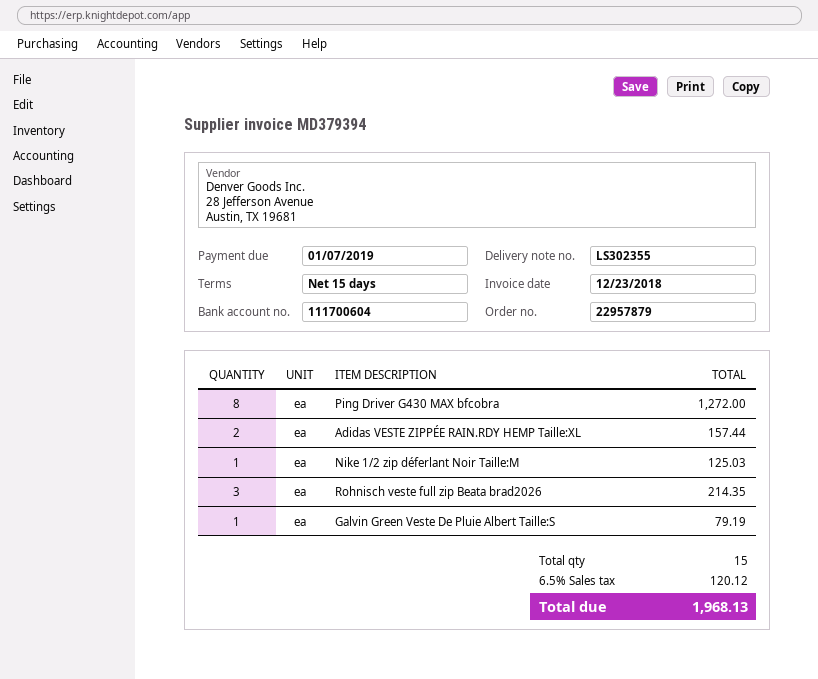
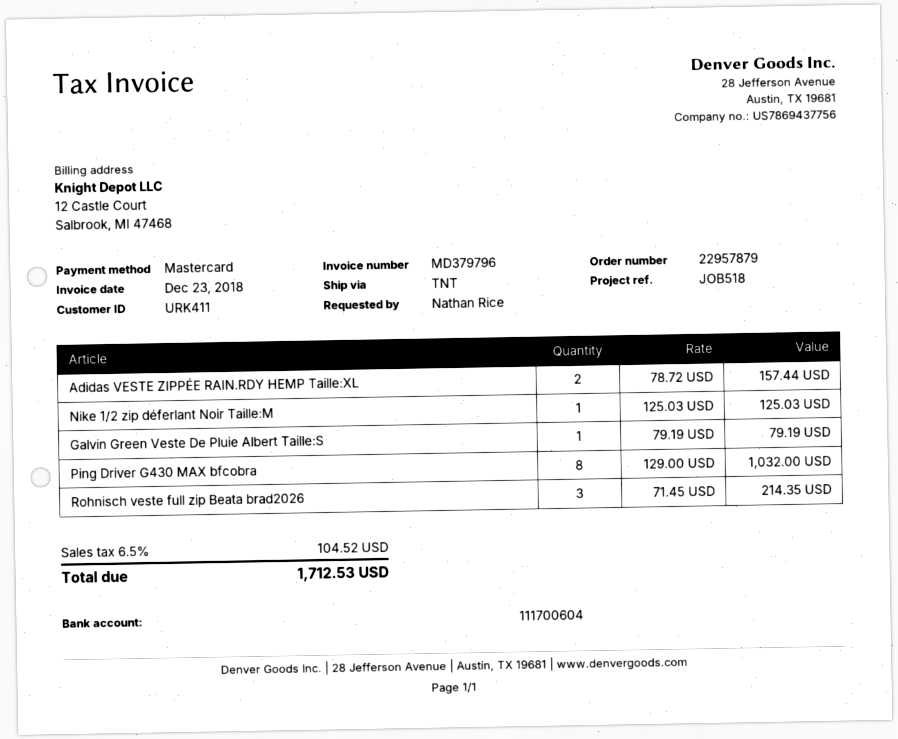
invoice number: MD379394 -> MD379796
Ping Driver G430 MAX bfcobra: 8 for 1272.00 -> 8 for 1032.00
tax: 6.5% = 120.12 -> 6.5% = 104.52
total: 1968.13 -> 1712.53

